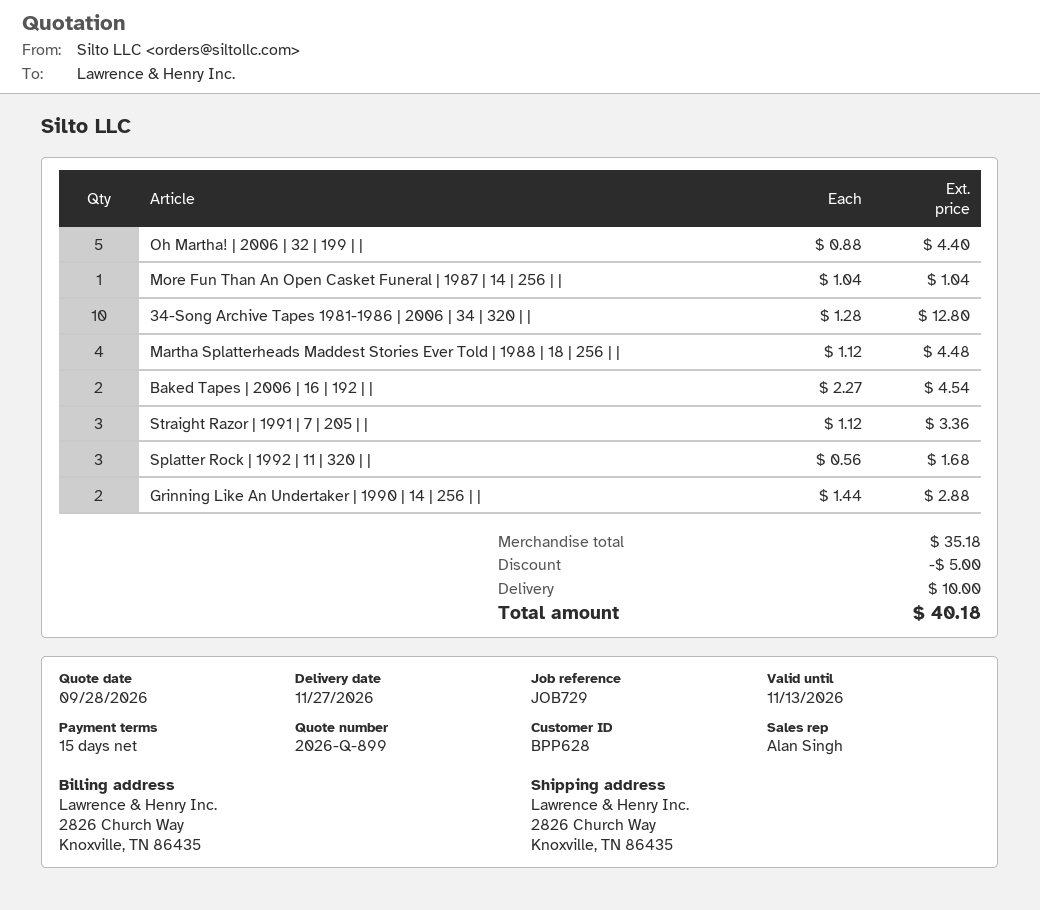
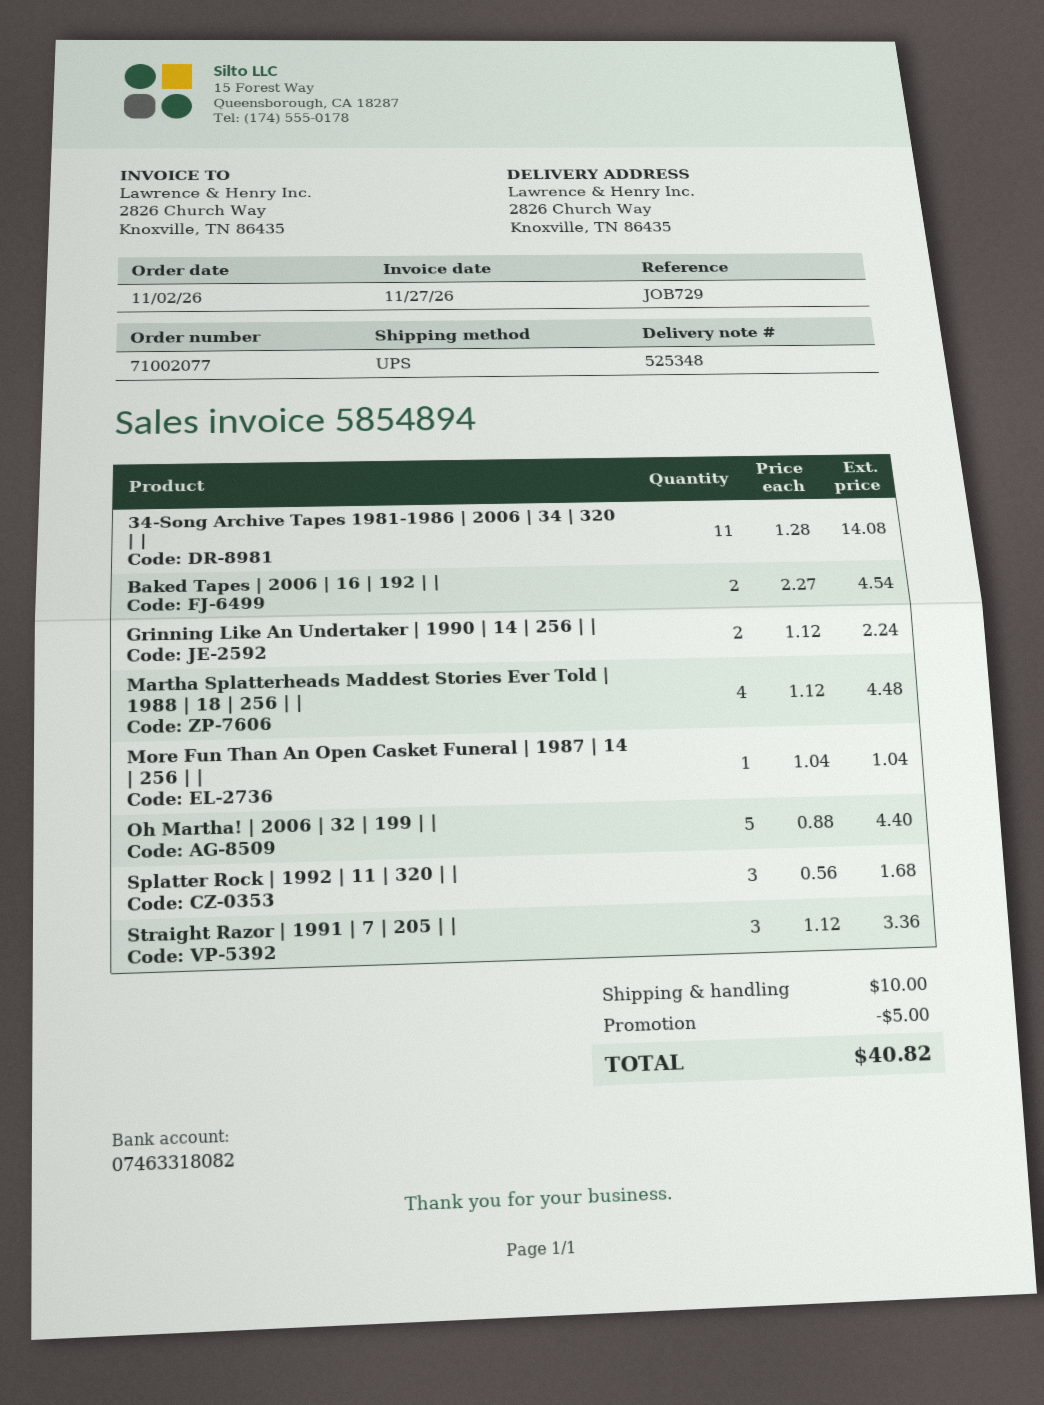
34-Song Archive Tapes 1981-1986 | 2006 | 34 | 320 | |: 10 x 1.28 = 12.80 -> 11 x 1.28 = 14.08
Grinning Like An Undertaker | 1990 | 14 | 256 | |: 2 x 1.44 = 2.88 -> 2 x 1.12 = 2.24
total: 40.18 -> 40.82

